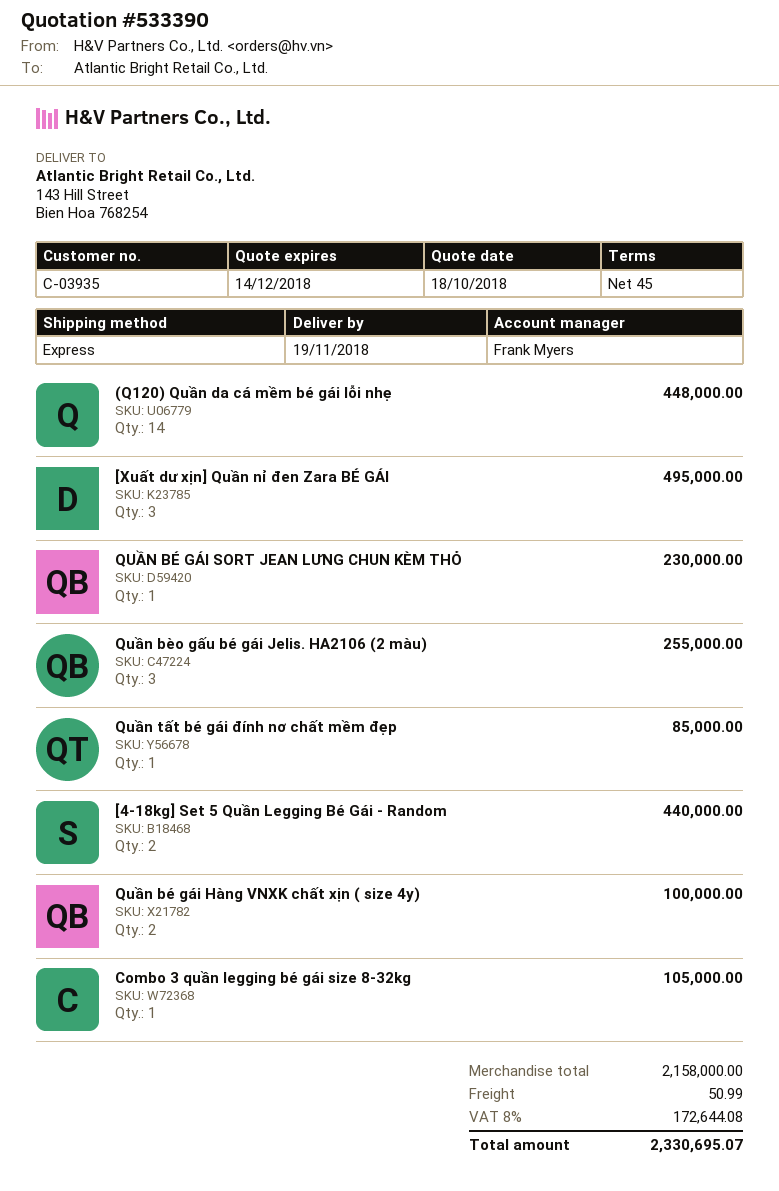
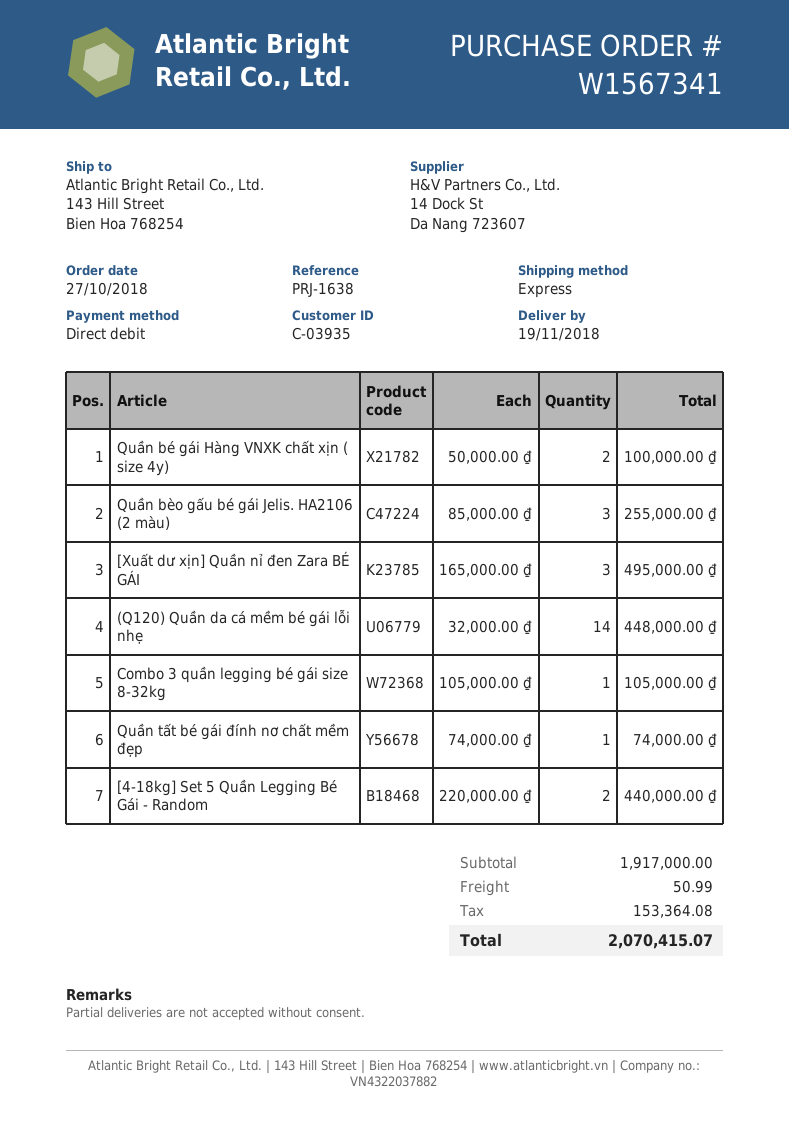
QUẦN BÉ GÁI SORT JEAN LƯNG CHUN KÈM THỎ: 1 for 230000.00 -> none
Quần tất bé gái đính nơ chất mềm đẹp: 1 for 85000.00 -> 1 for 74000.00
subtotal: 2158000.00 -> 1917000.00
tax: 172644.08 -> 153364.08
total: 2330695.07 -> 2070415.07

